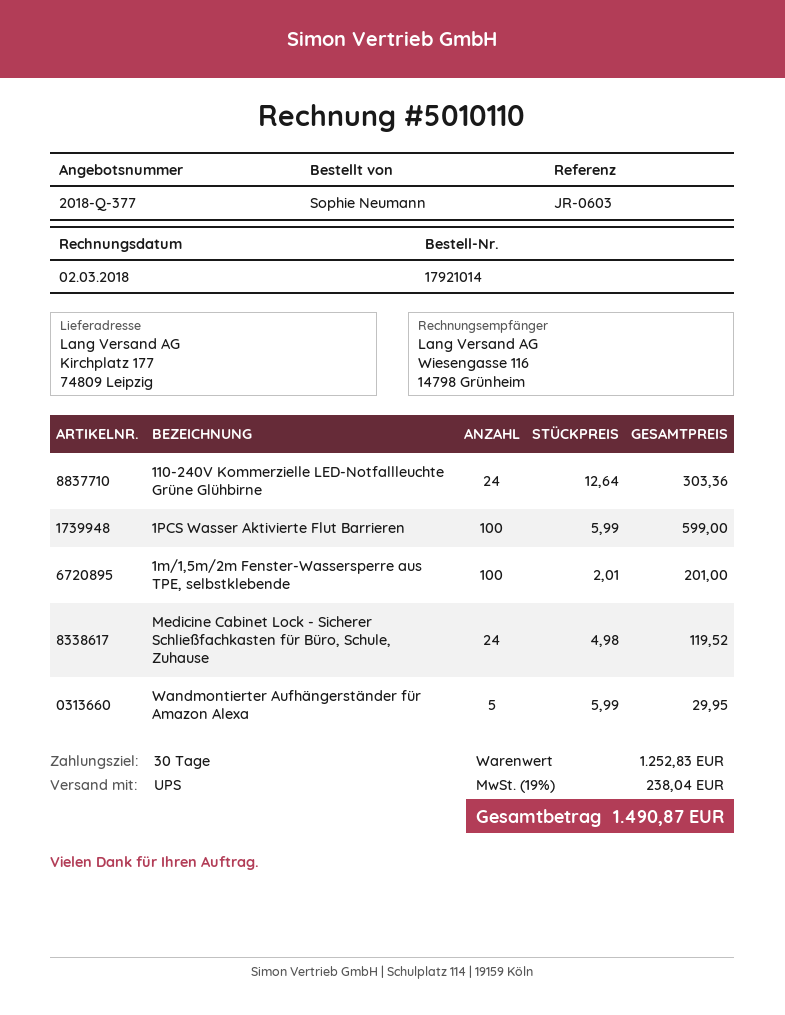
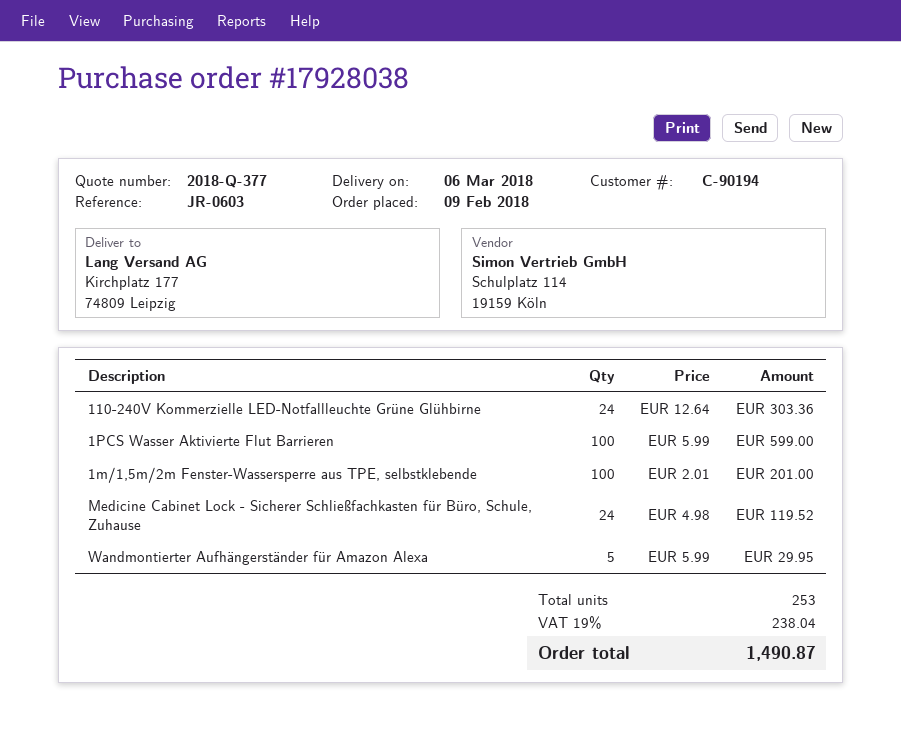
order number: 17921014 -> 17928038

